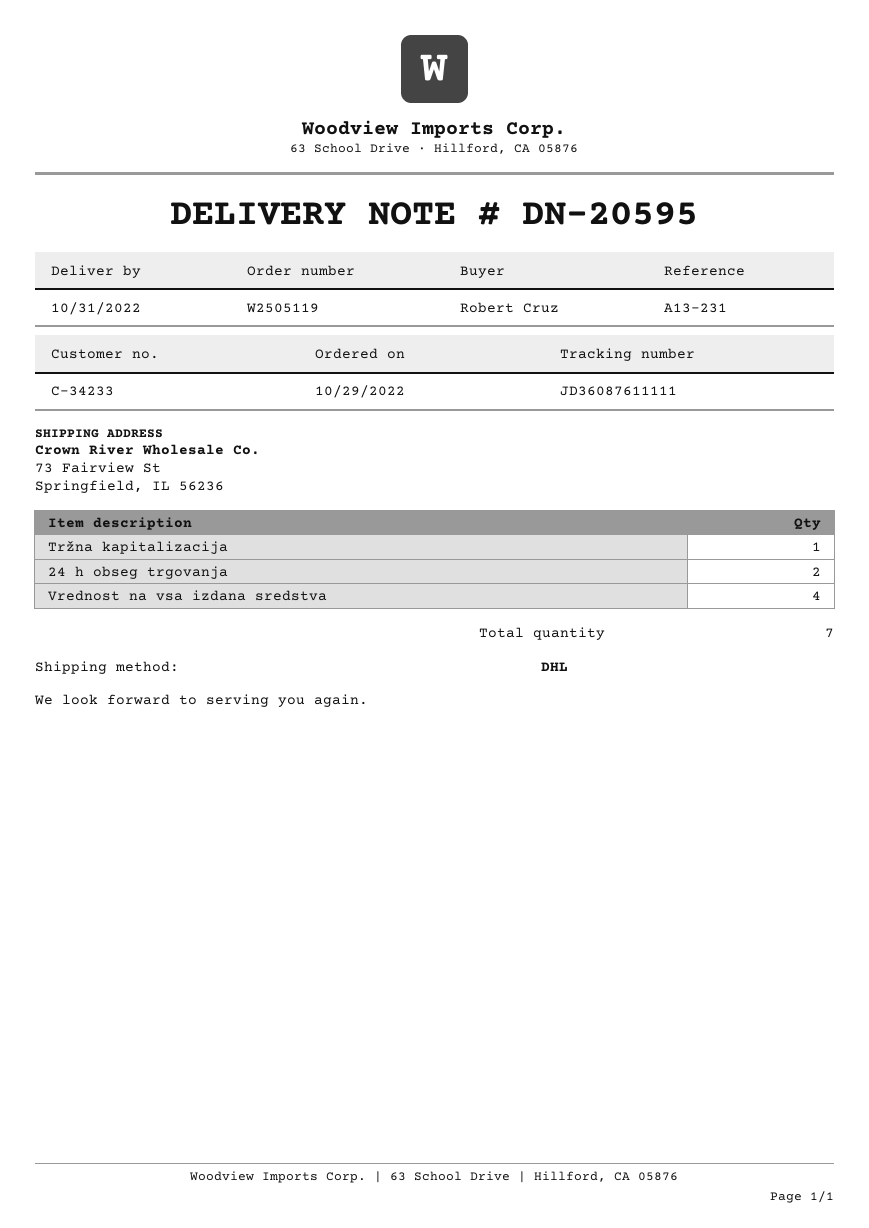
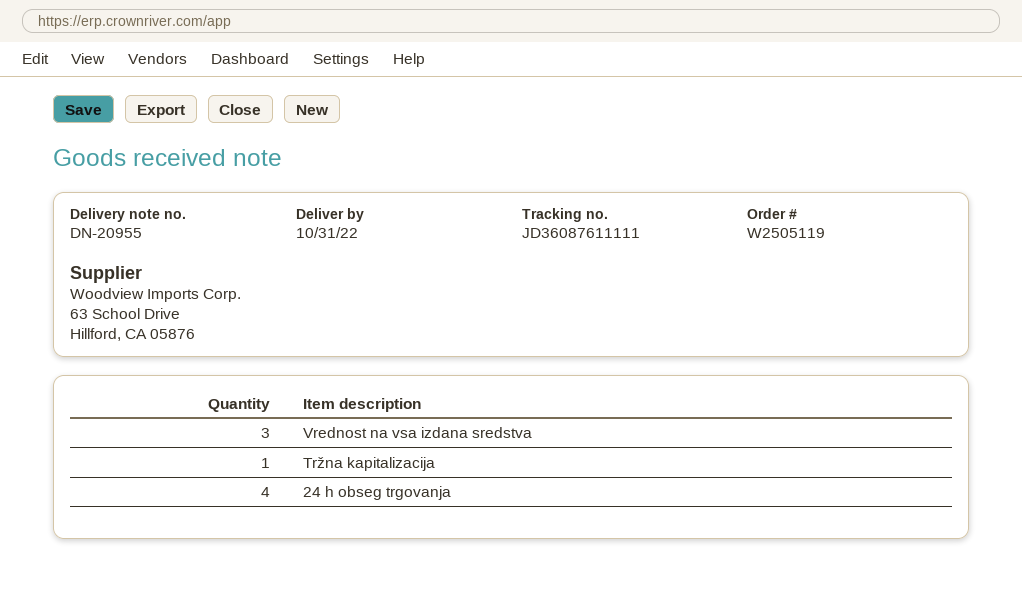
delivery note number: DN-20595 -> DN-20955
24 h obseg trgovanja: 2 -> 4
Vrednost na vsa izdana sredstva: 4 -> 3

